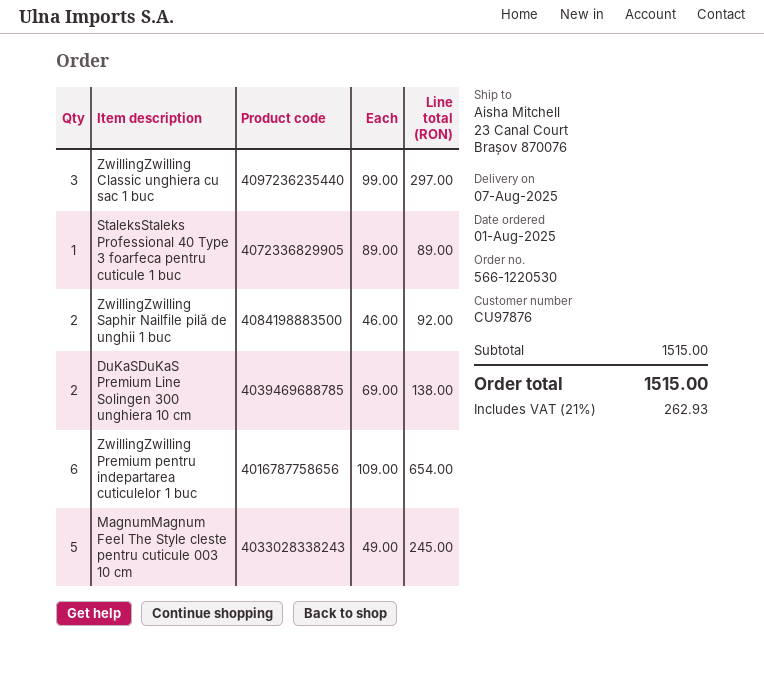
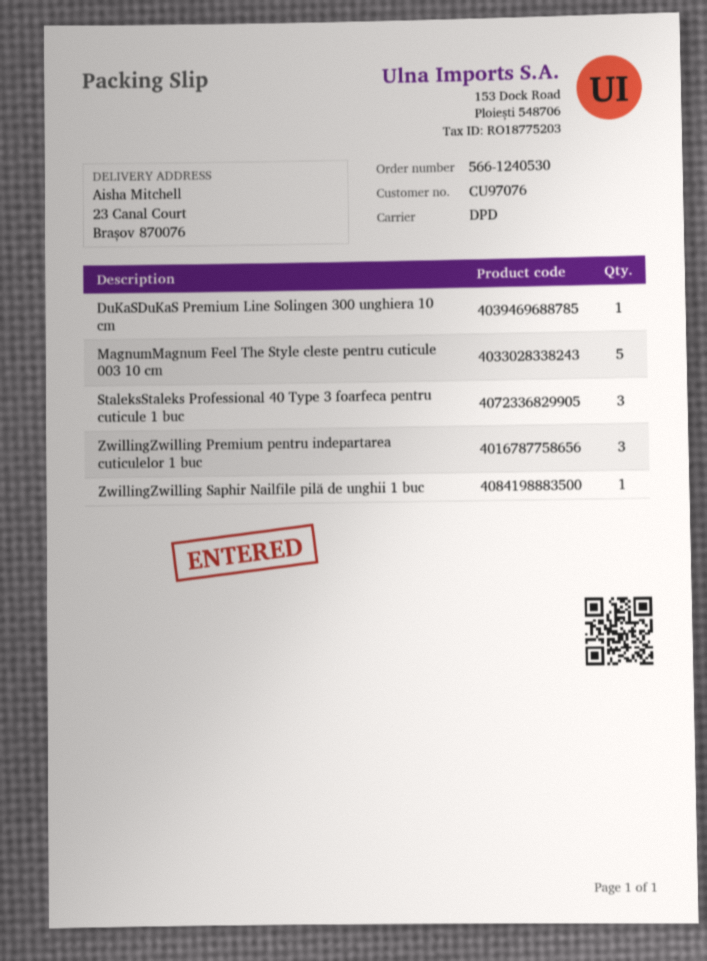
order number: 566-1220530 -> 566-1240530
customer number: CU97876 -> CU97076
ZwillingZwilling Classic unghiera cu sac 1 buc: 3 -> none
StaleksStaleks Professional 40 Type 3 foarfeca pentru cuticule 1 buc: 1 -> 3
ZwillingZwilling Saphir Nailfile pilă de unghii 1 buc: 2 -> 1
DuKaSDuKaS Premium Line Solingen 300 unghiera 10 cm: 2 -> 1
ZwillingZwilling Premium pentru indepartarea cuticulelor 1 buc: 6 -> 3

